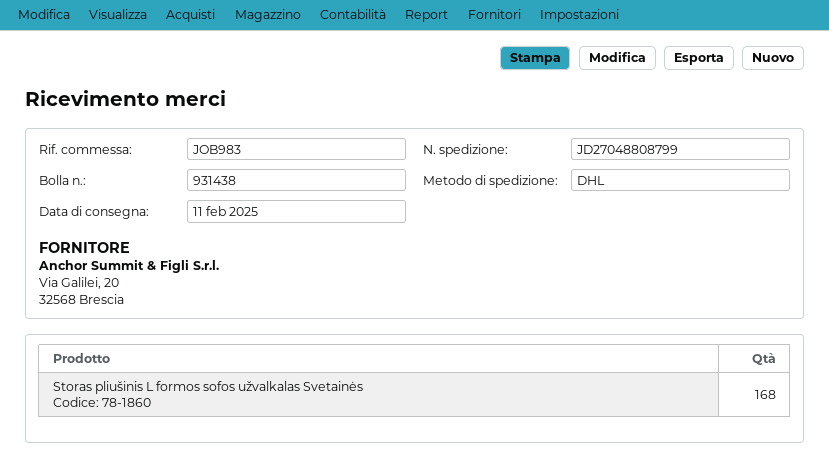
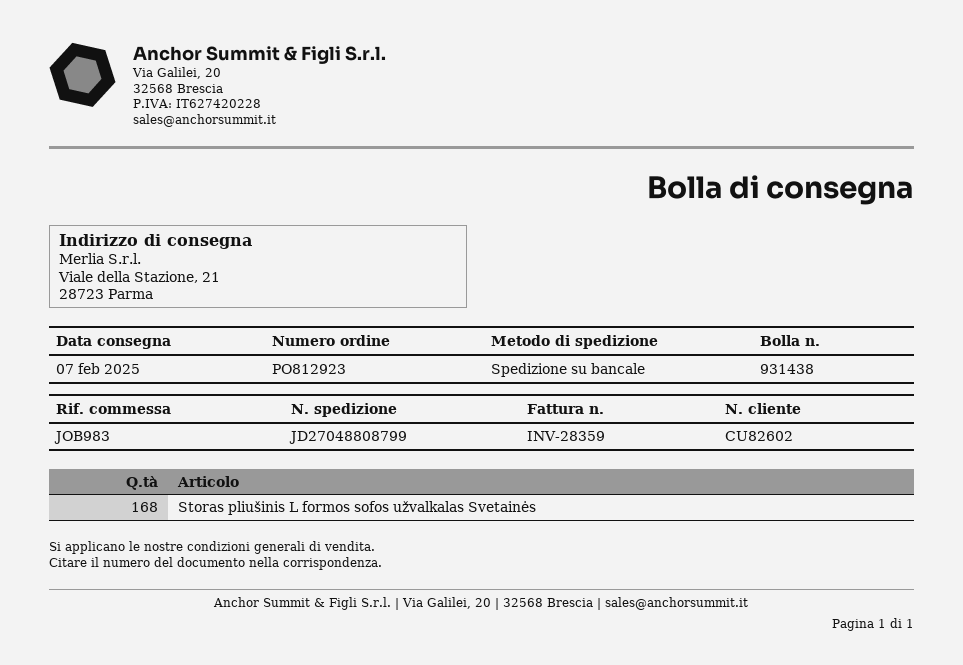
delivery date: 2025-02-11 -> 2025-02-07
shipping method: DHL -> pallet freight

